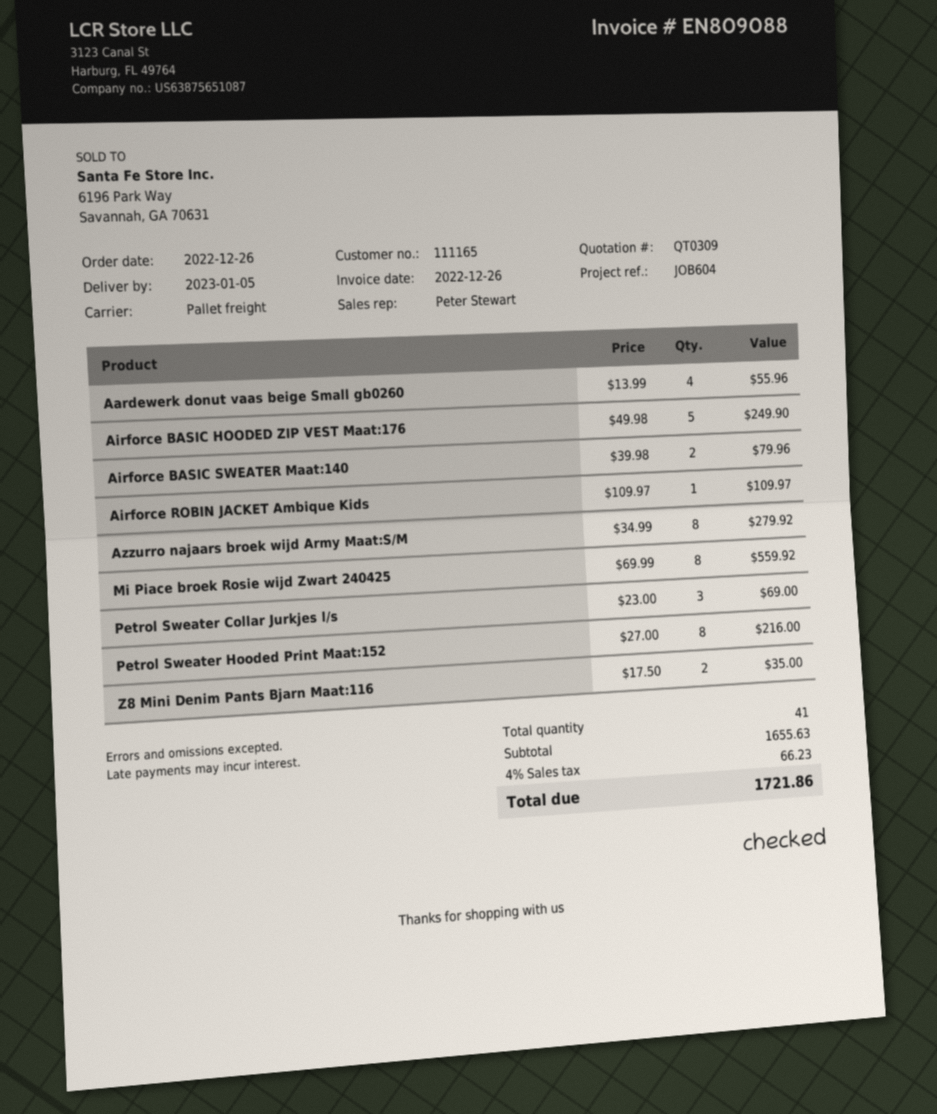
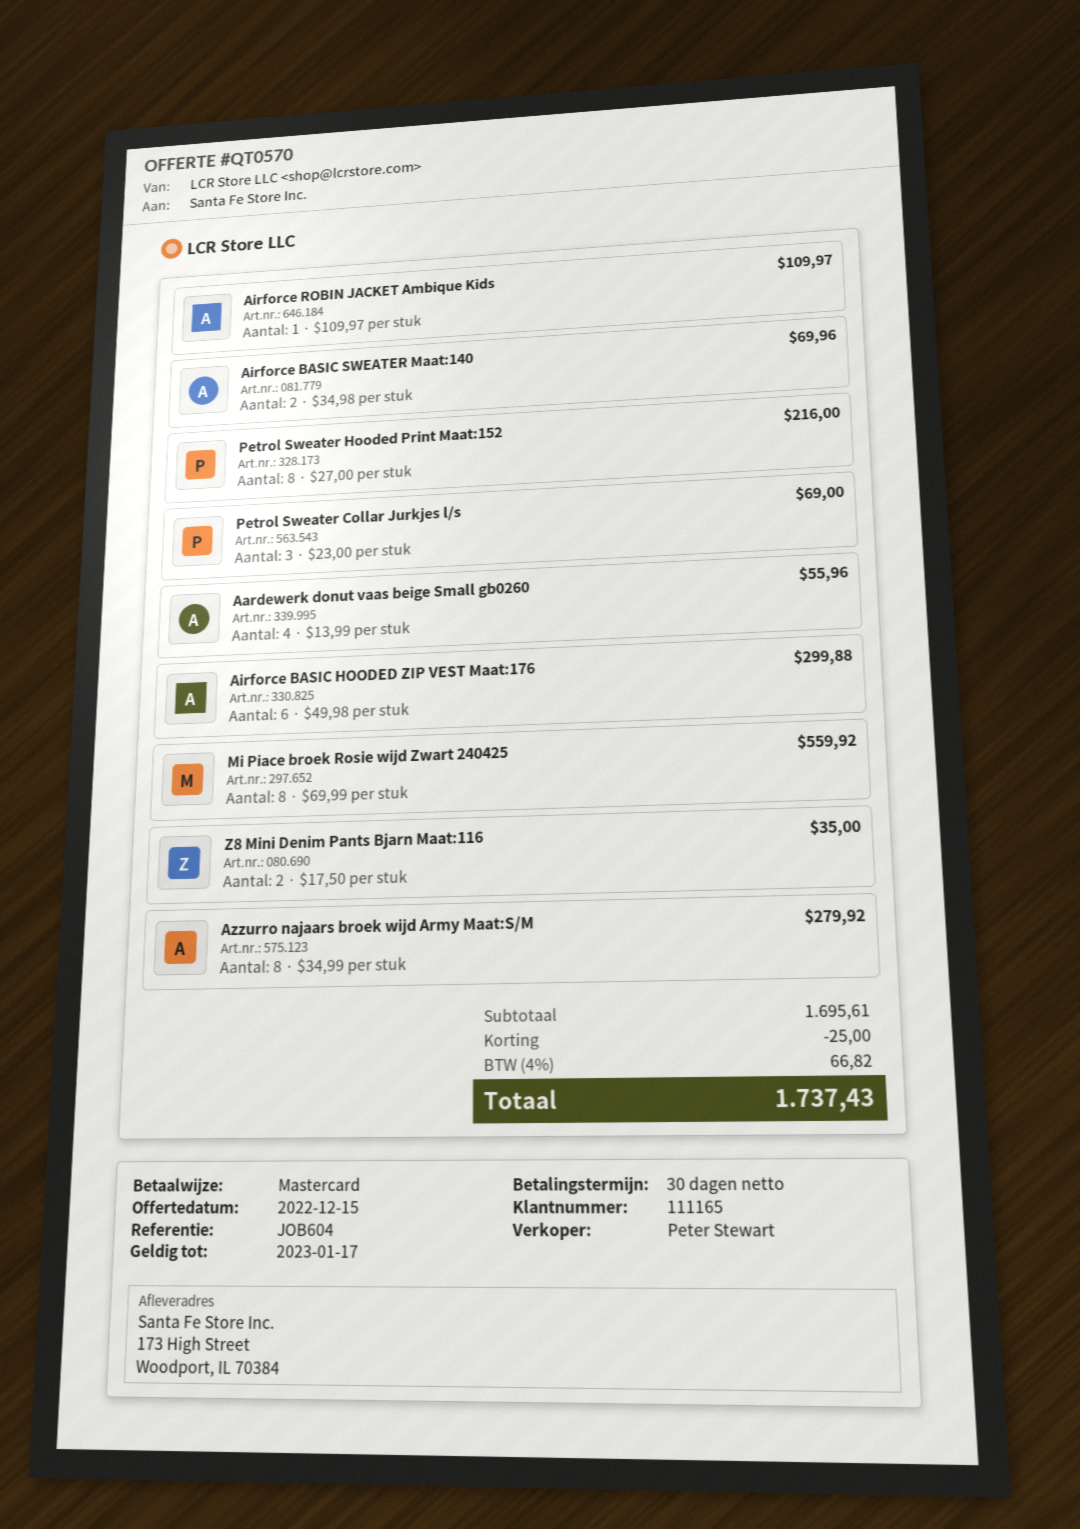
quote number: QT0309 -> QT0570
Airforce BASIC HOODED ZIP VEST Maat:176: 5 x 49.98 = 249.90 -> 6 x 49.98 = 299.88
Airforce BASIC SWEATER Maat:140: 2 x 39.98 = 79.96 -> 2 x 34.98 = 69.96
subtotal: 1655.63 -> 1695.61
discount: none -> 25.00
tax: 4% = 66.23 -> 4% = 66.82
total: 1721.86 -> 1737.43

